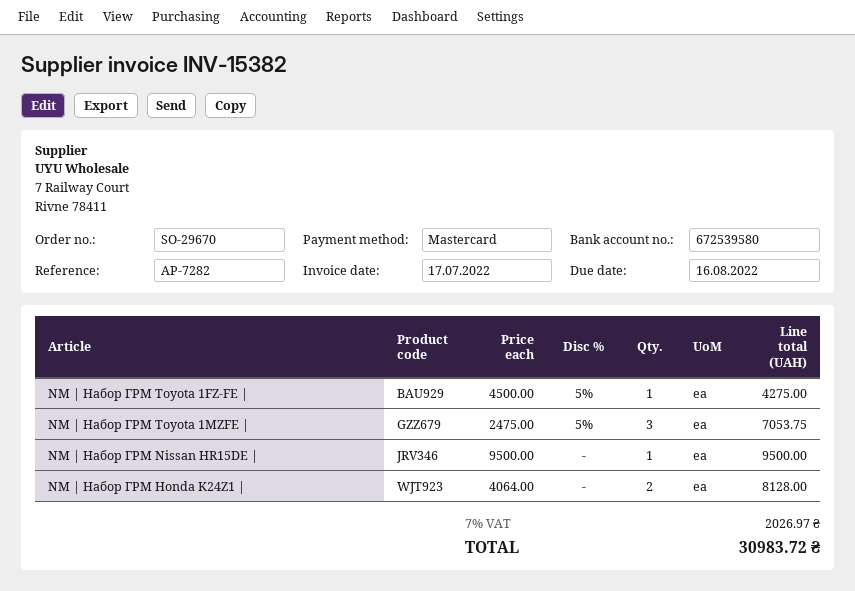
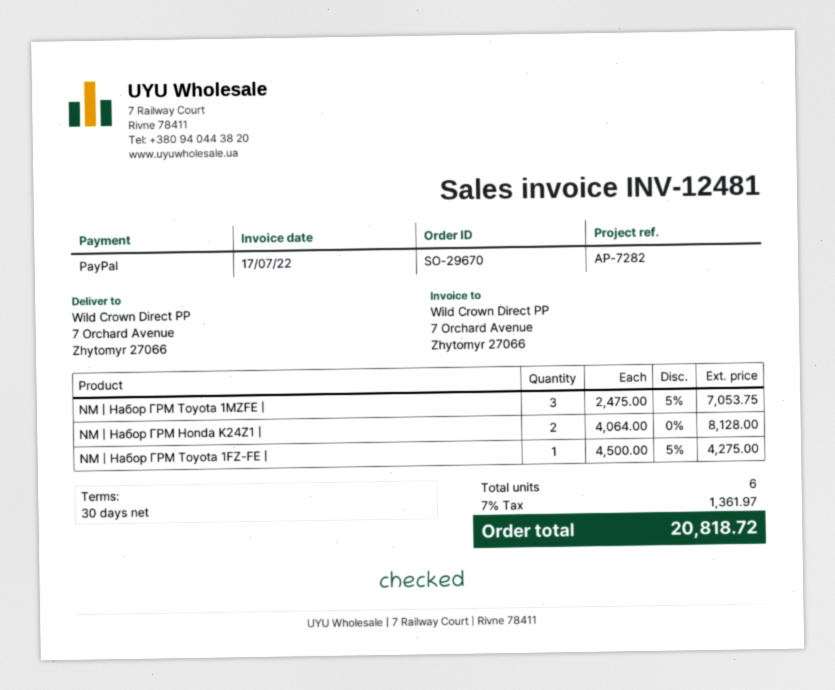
invoice number: INV-15382 -> INV-12481
payment method: Mastercard -> PayPal
NM | Набор ГРМ Nissan HR15DE |: 1 x 9500.00 = 9500.00 -> none
tax: 7% = 2026.97 -> 7% = 1361.97
total: 30983.72 -> 20818.72

